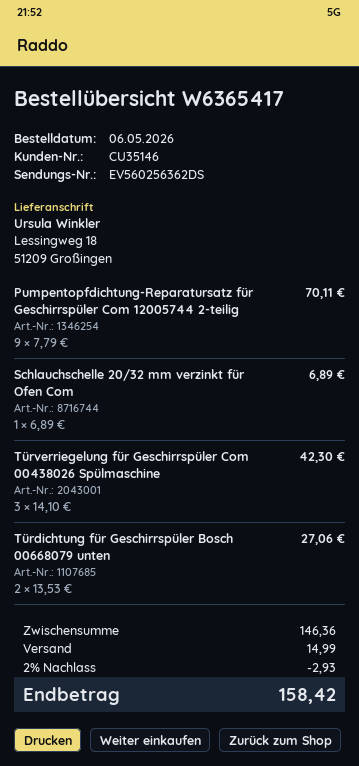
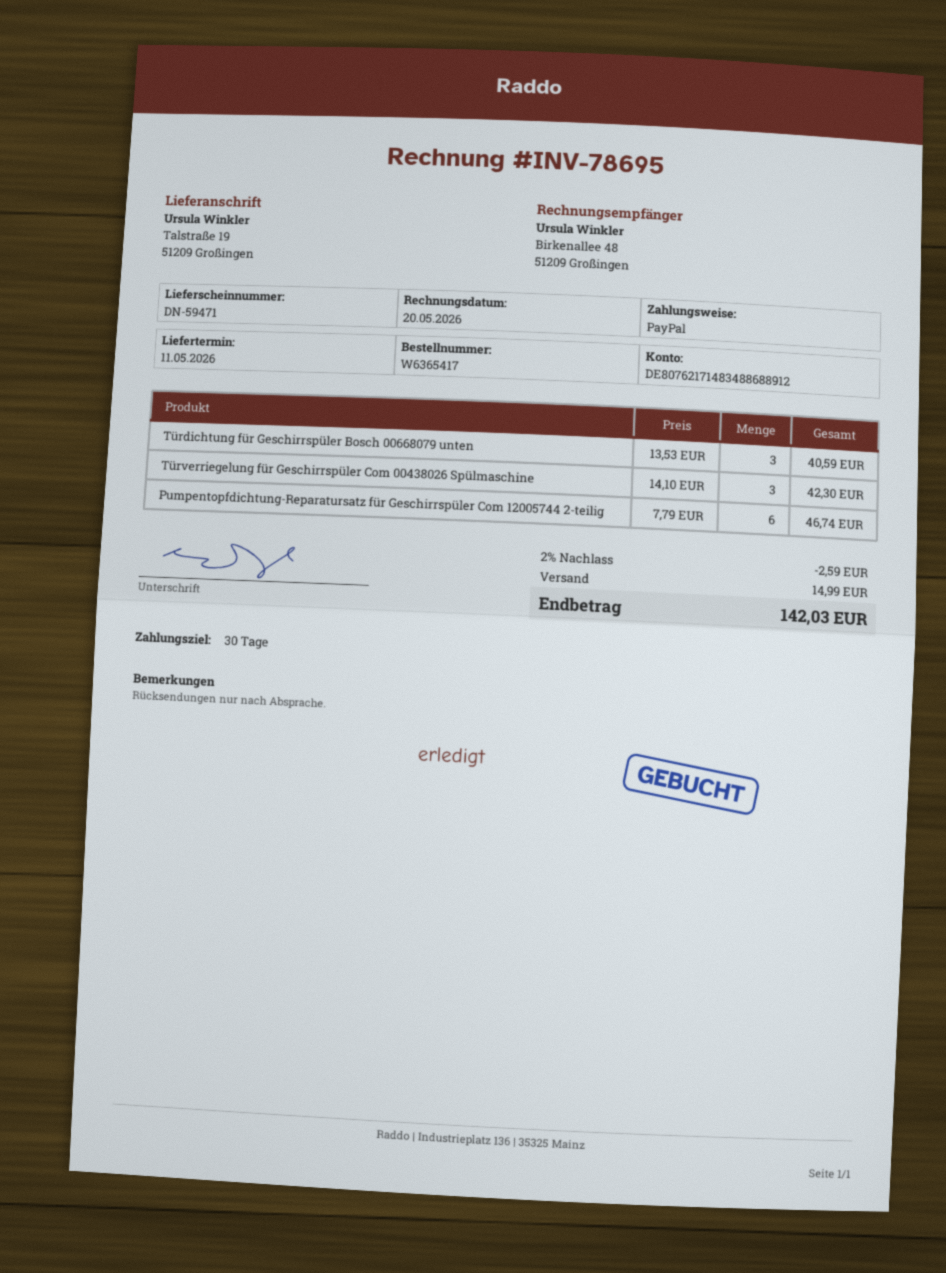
ship to: Lessingweg 18, 51209 Großingen -> Talstraße 19, 51209 Großingen
Pumpentopfdichtung-Reparatursatz für Geschirrspüler Com 12005744 2-teilig: 9 x 7.79 = 70.11 -> 6 x 7.79 = 46.74
Schlauchschelle 20/32 mm verzinkt für Ofen Com: 1 x 6.89 = 6.89 -> none
Türdichtung für Geschirrspüler Bosch 00668079 unten: 2 x 13.53 = 27.06 -> 3 x 13.53 = 40.59
discount: 2% = 2.93 -> 2% = 2.59
total: 158.42 -> 142.03

